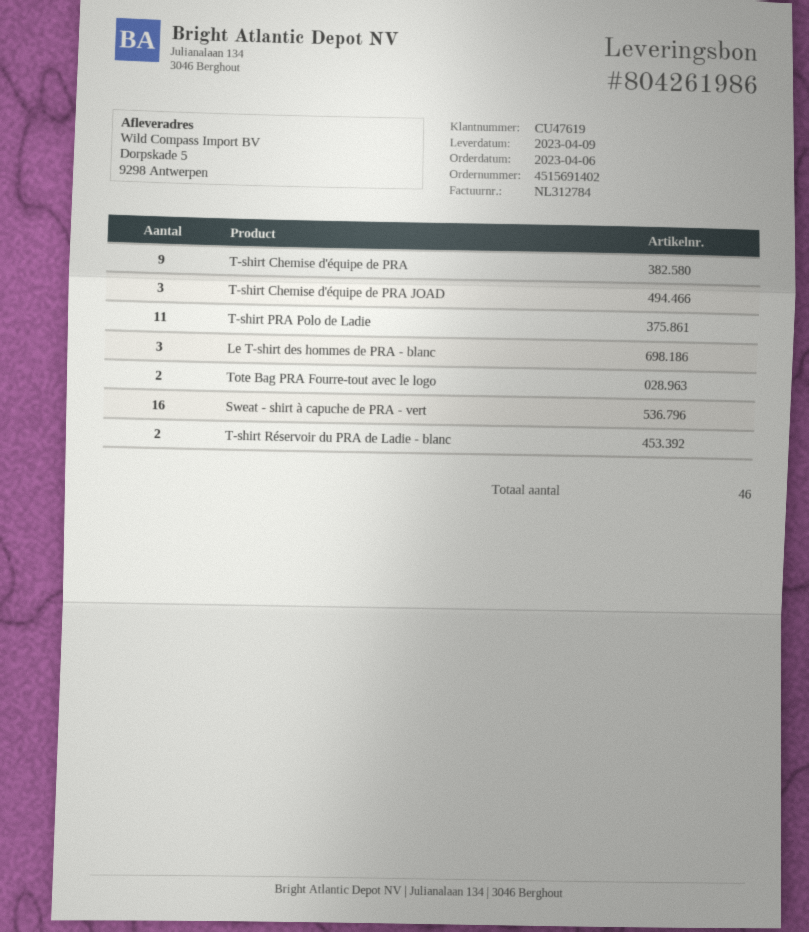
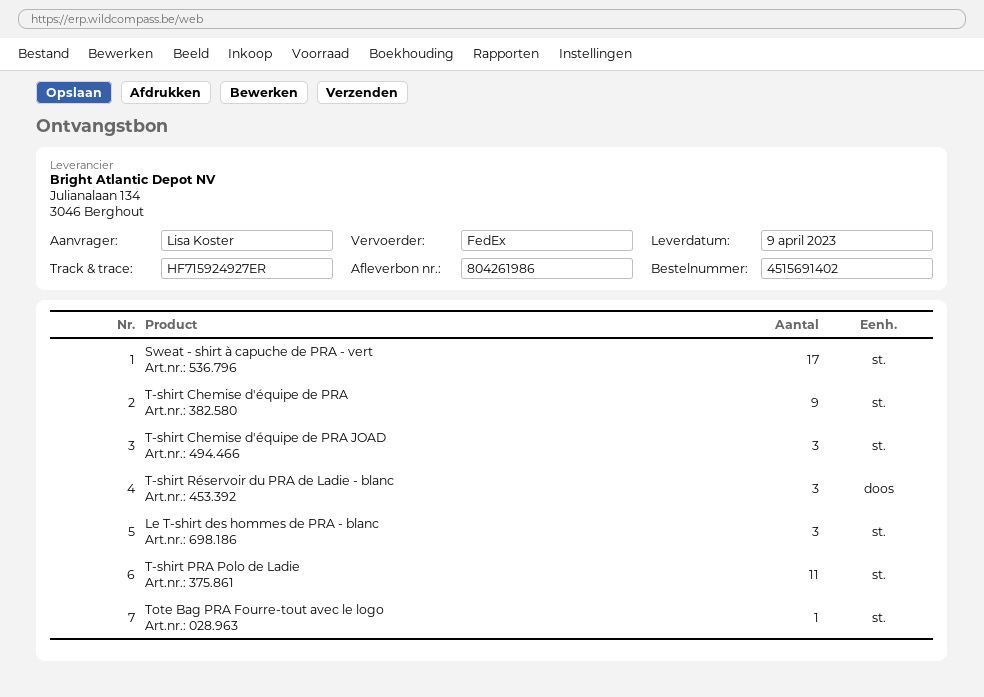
Tote Bag PRA Fourre-tout avec le logo: 2 -> 1
Sweat - shirt à capuche de PRA - vert: 16 -> 17
T-shirt Réservoir du PRA de Ladie - blanc: 2 -> 3

